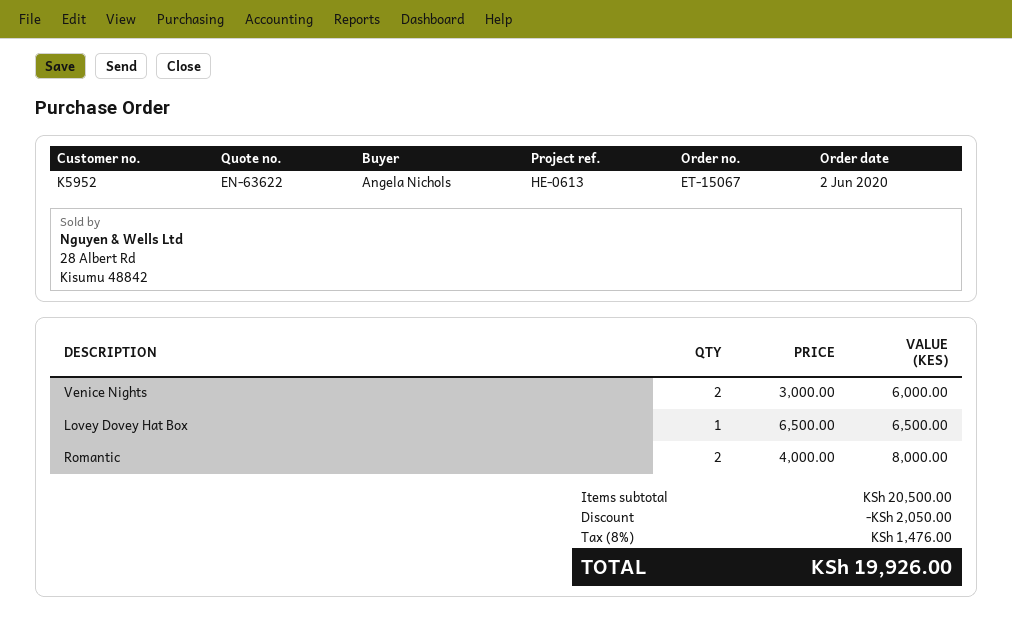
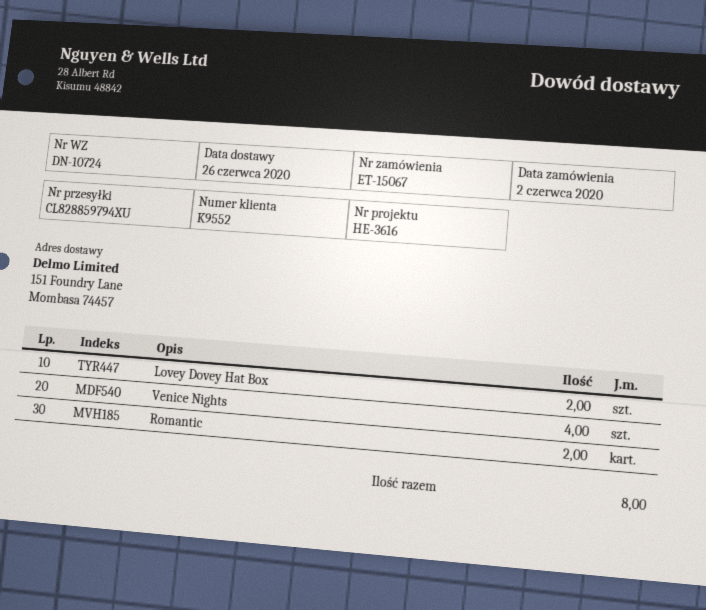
customer number: K5952 -> K9552
reference: HE-0613 -> HE-3616
Venice Nights: 2 -> 4
Lovey Dovey Hat Box: 1 -> 2

